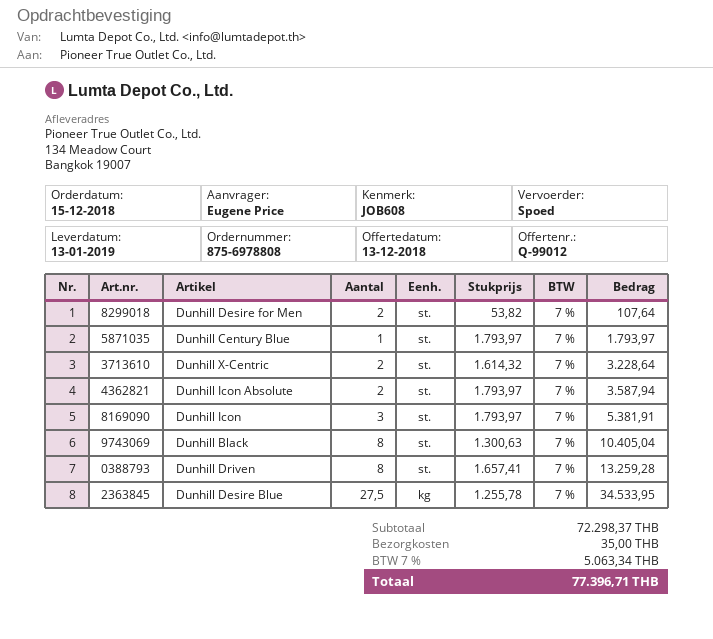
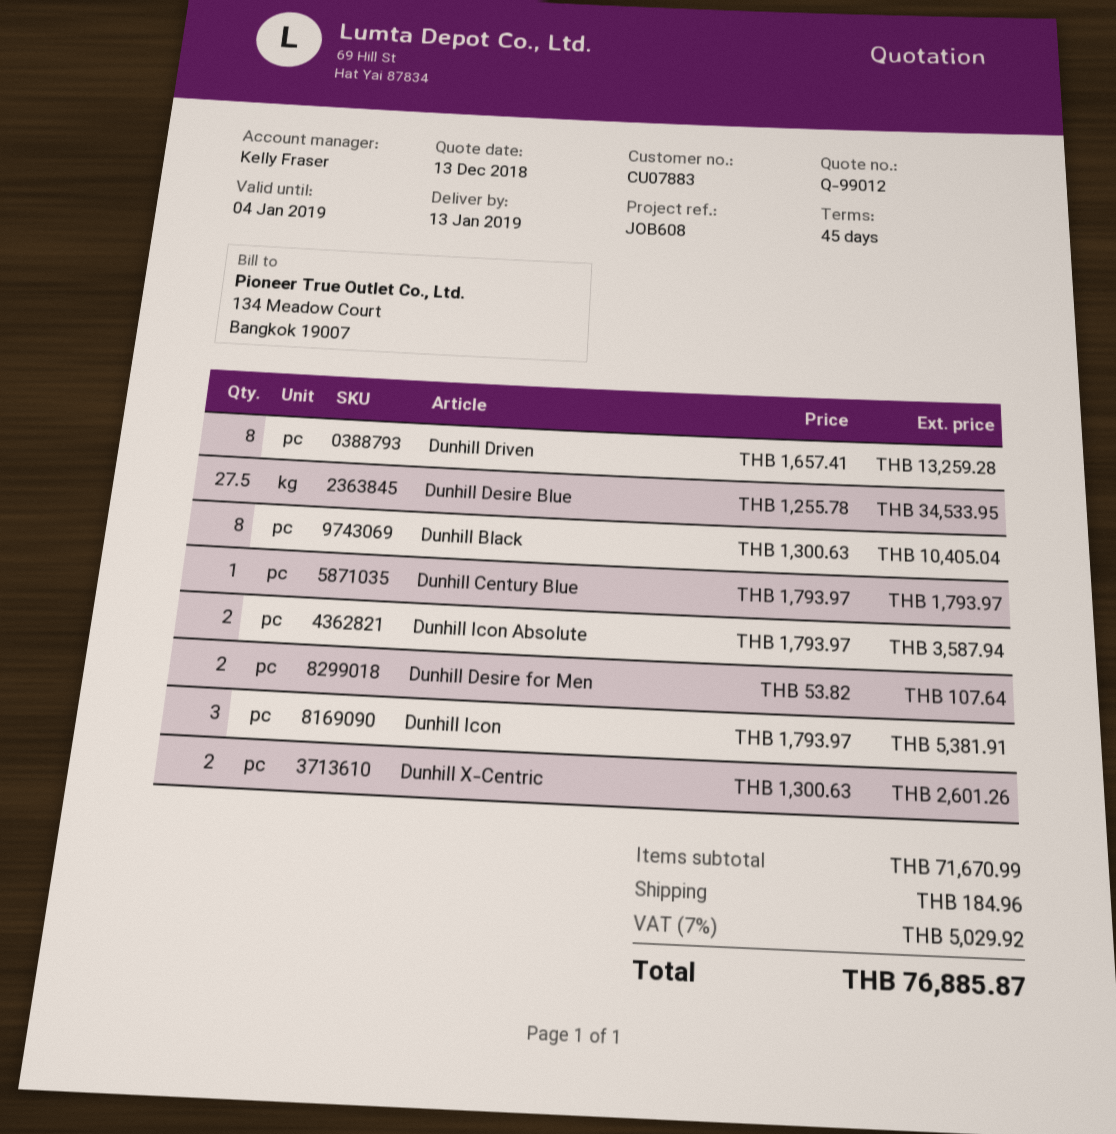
Dunhill X-Centric: 2 x 1614.32 = 3228.64 -> 2 x 1300.63 = 2601.26
subtotal: 72298.37 -> 71670.99
shipping: 35.00 -> 184.96
tax: 7% = 5063.34 -> 7% = 5029.92
total: 77396.71 -> 76885.87

